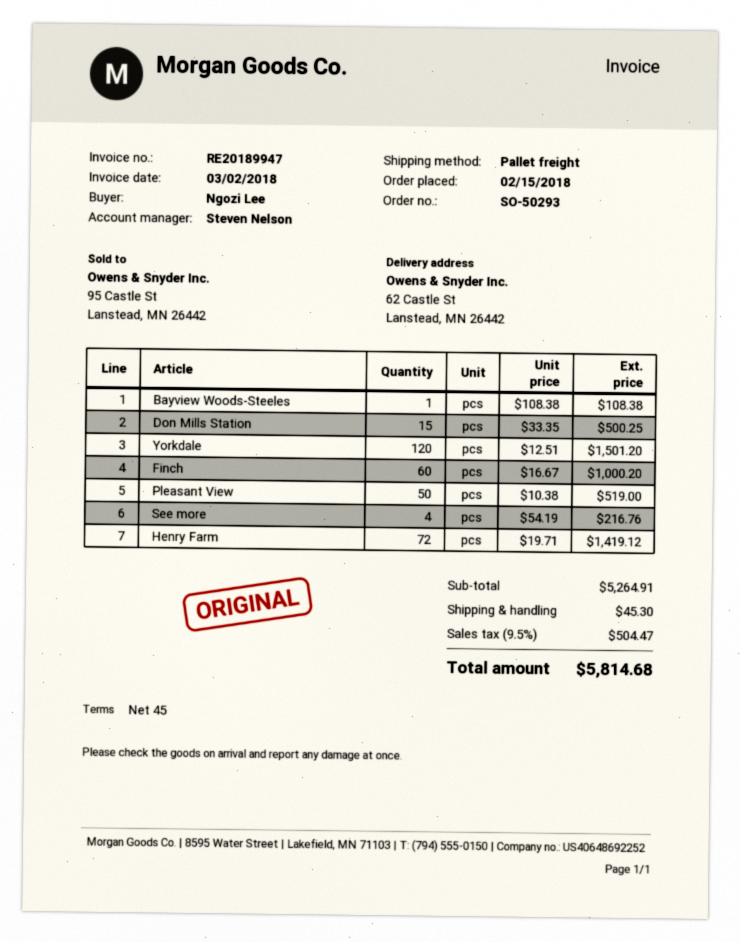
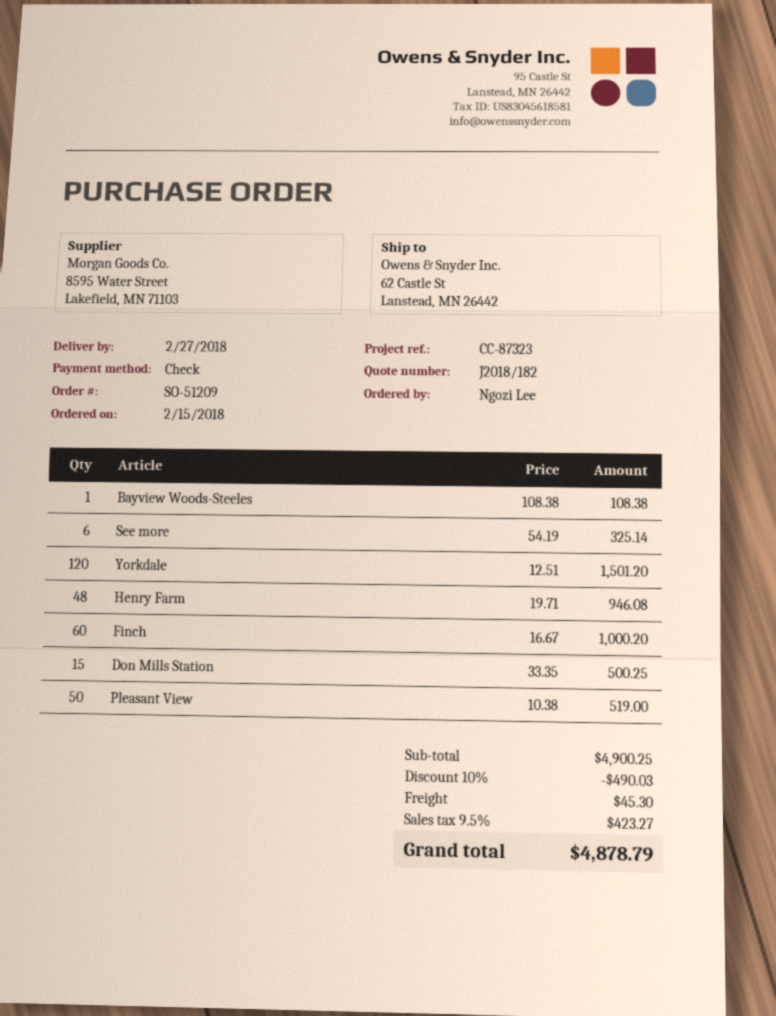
order number: SO-50293 -> SO-51209
See more: 4 x 54.19 = 216.76 -> 6 x 54.19 = 325.14
Henry Farm: 72 x 19.71 = 1419.12 -> 48 x 19.71 = 946.08
subtotal: 5264.91 -> 4900.25
discount: none -> 10% = 490.03
tax: 9.5% = 504.47 -> 9.5% = 423.27
total: 5814.68 -> 4878.79

